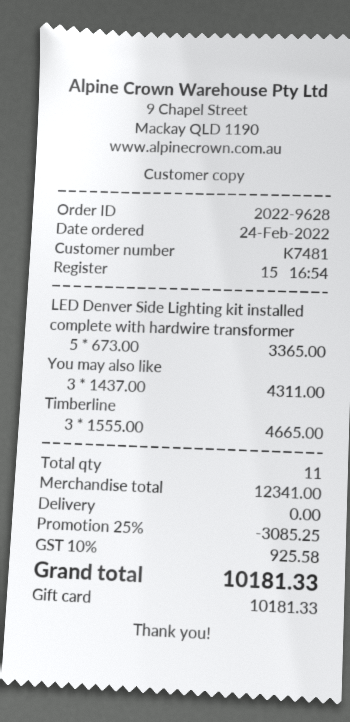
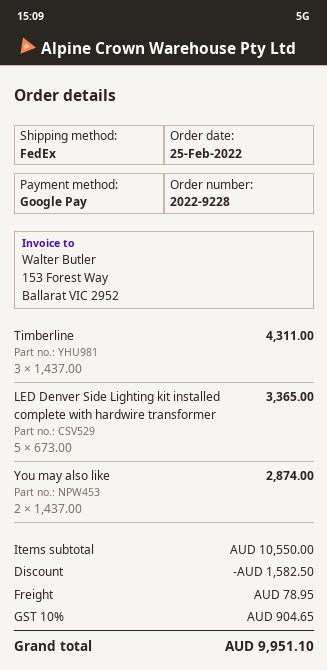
order number: 2022-9628 -> 2022-9228
order date: 2022-02-24 -> 2022-02-25
payment method: gift card -> Google Pay
You may also like: 3 x 1437.00 = 4311.00 -> 2 x 1437.00 = 2874.00
Timberline: 3 x 1555.00 = 4665.00 -> 3 x 1437.00 = 4311.00
subtotal: 12341.00 -> 10550.00
discount: 3085.25 -> 1582.50
shipping: 0.00 -> 78.95
tax: 10% = 925.58 -> 10% = 904.65
total: 10181.33 -> 9951.10

